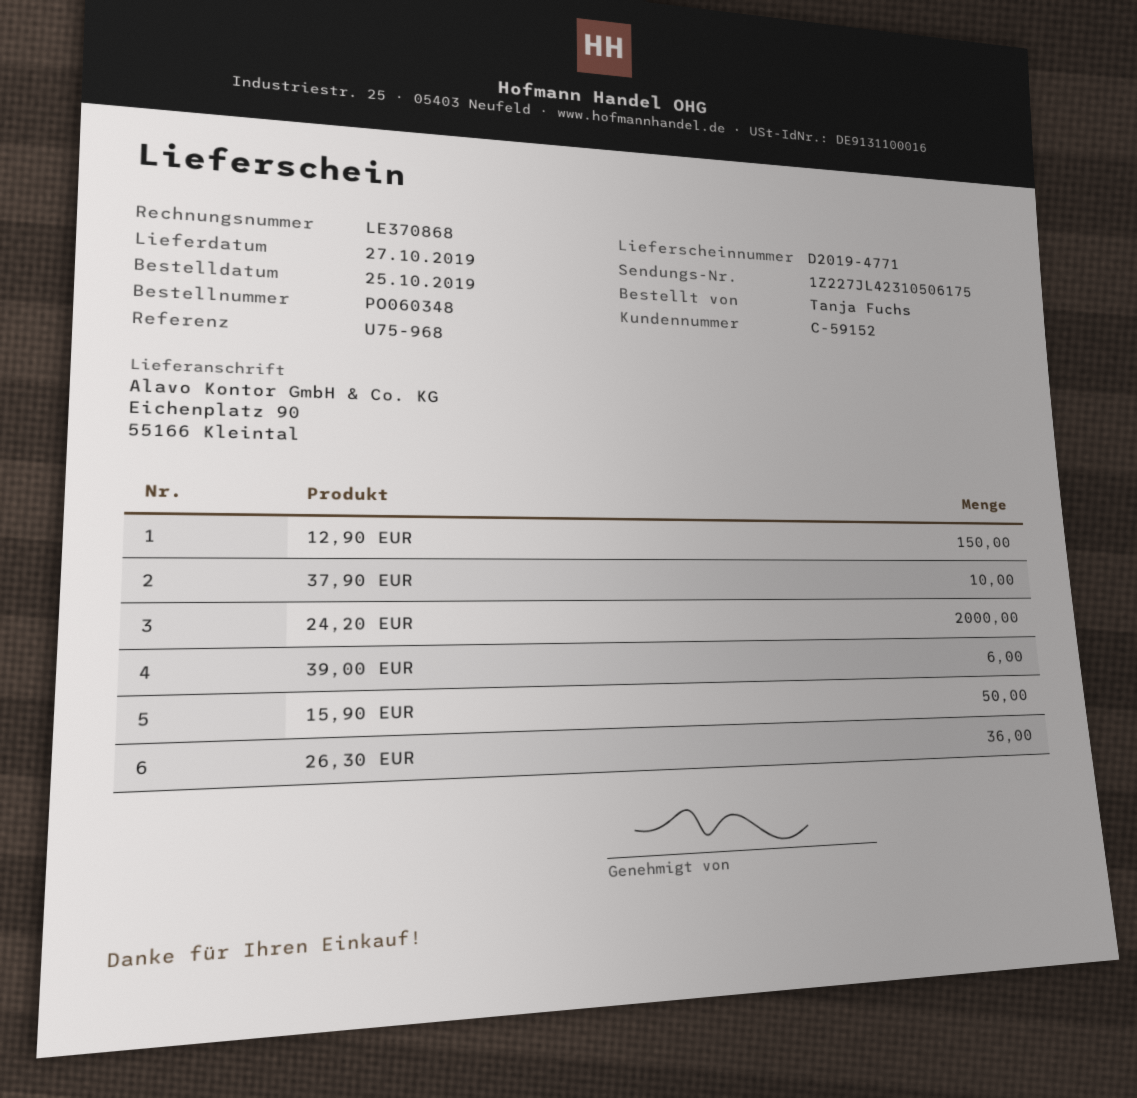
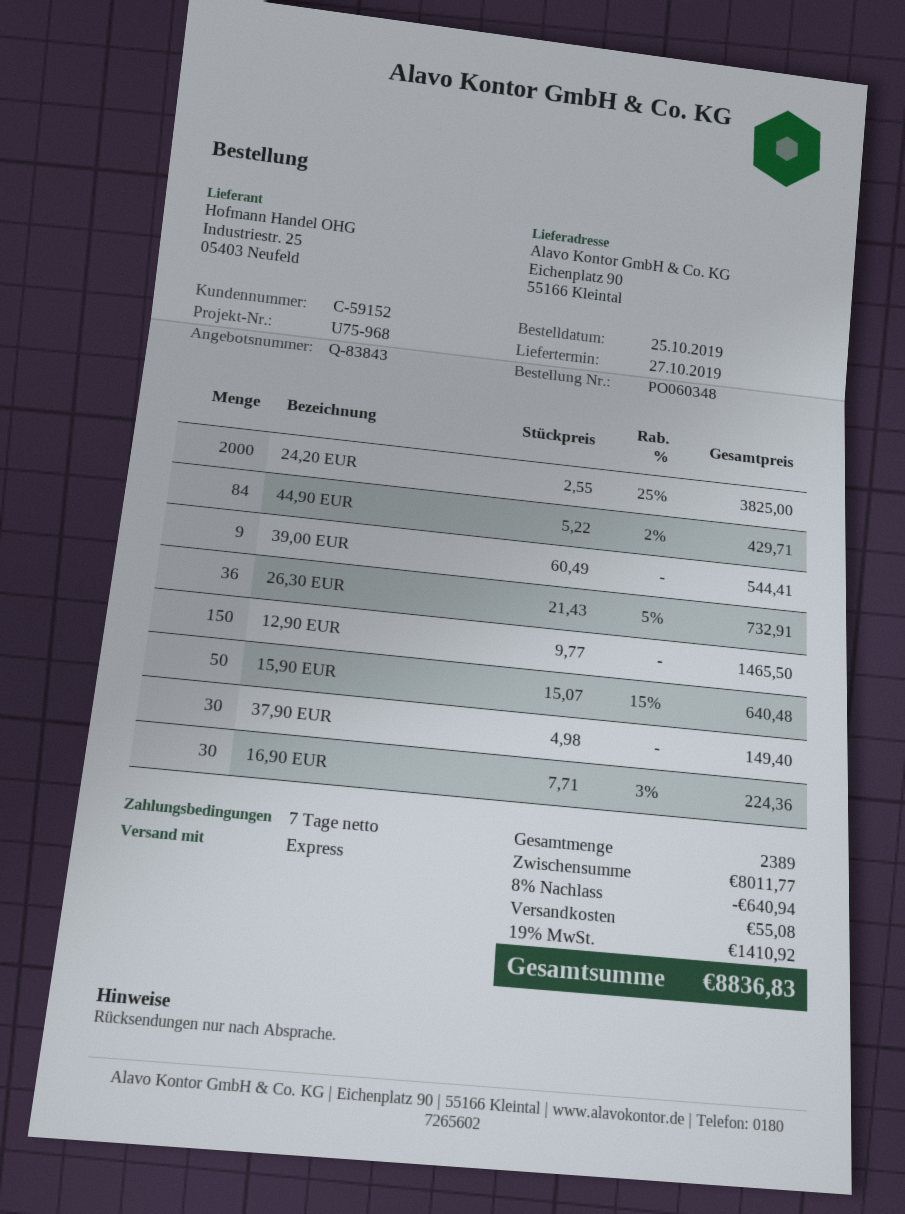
37,90 EUR: 10 -> 30
39,00 EUR: 6 -> 9
44,90 EUR: none -> 84
16,90 EUR: none -> 30

